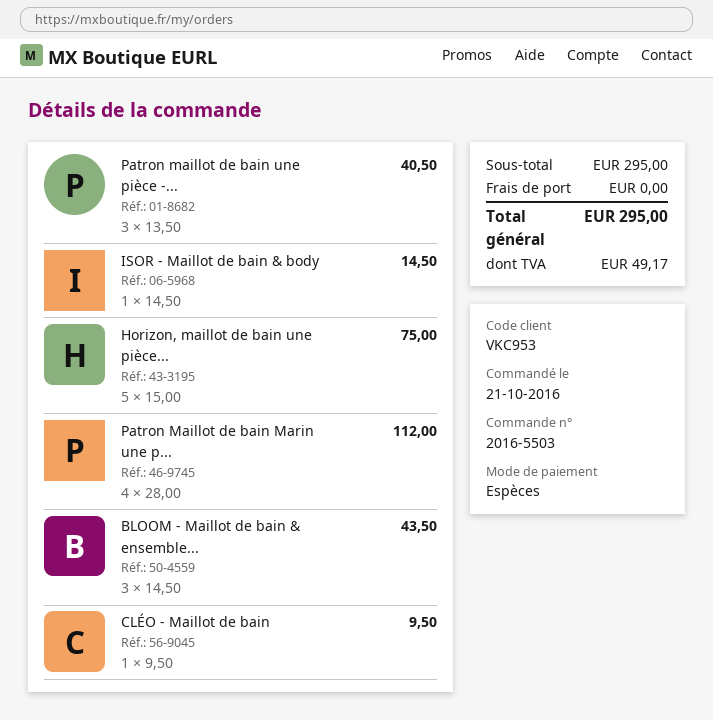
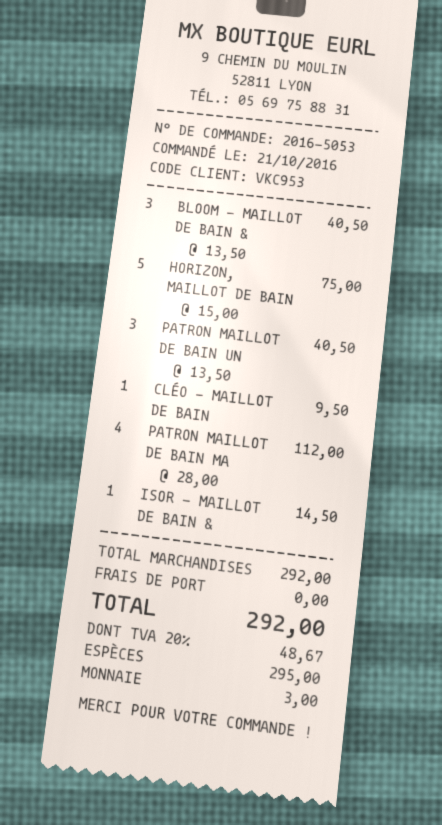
order number: 2016-5503 -> 2016-5053
BLOOM - Maillot de bain & ensemble...: 3 x 14.50 = 43.50 -> 3 x 13.50 = 40.50
subtotal: 295.00 -> 292.00
tax: 49.17 -> 48.67
total: 295.00 -> 292.00

